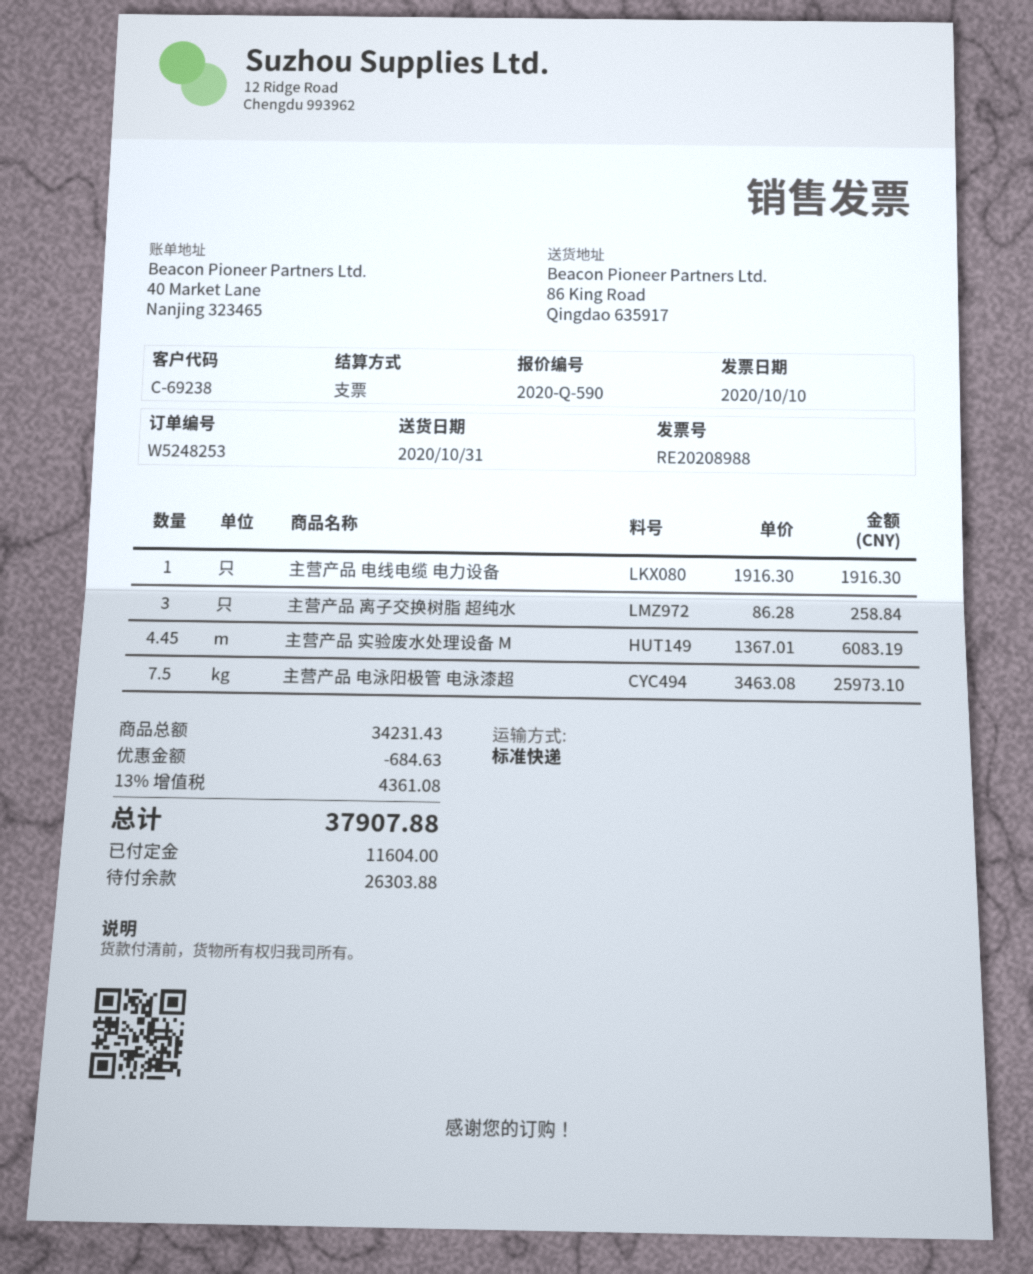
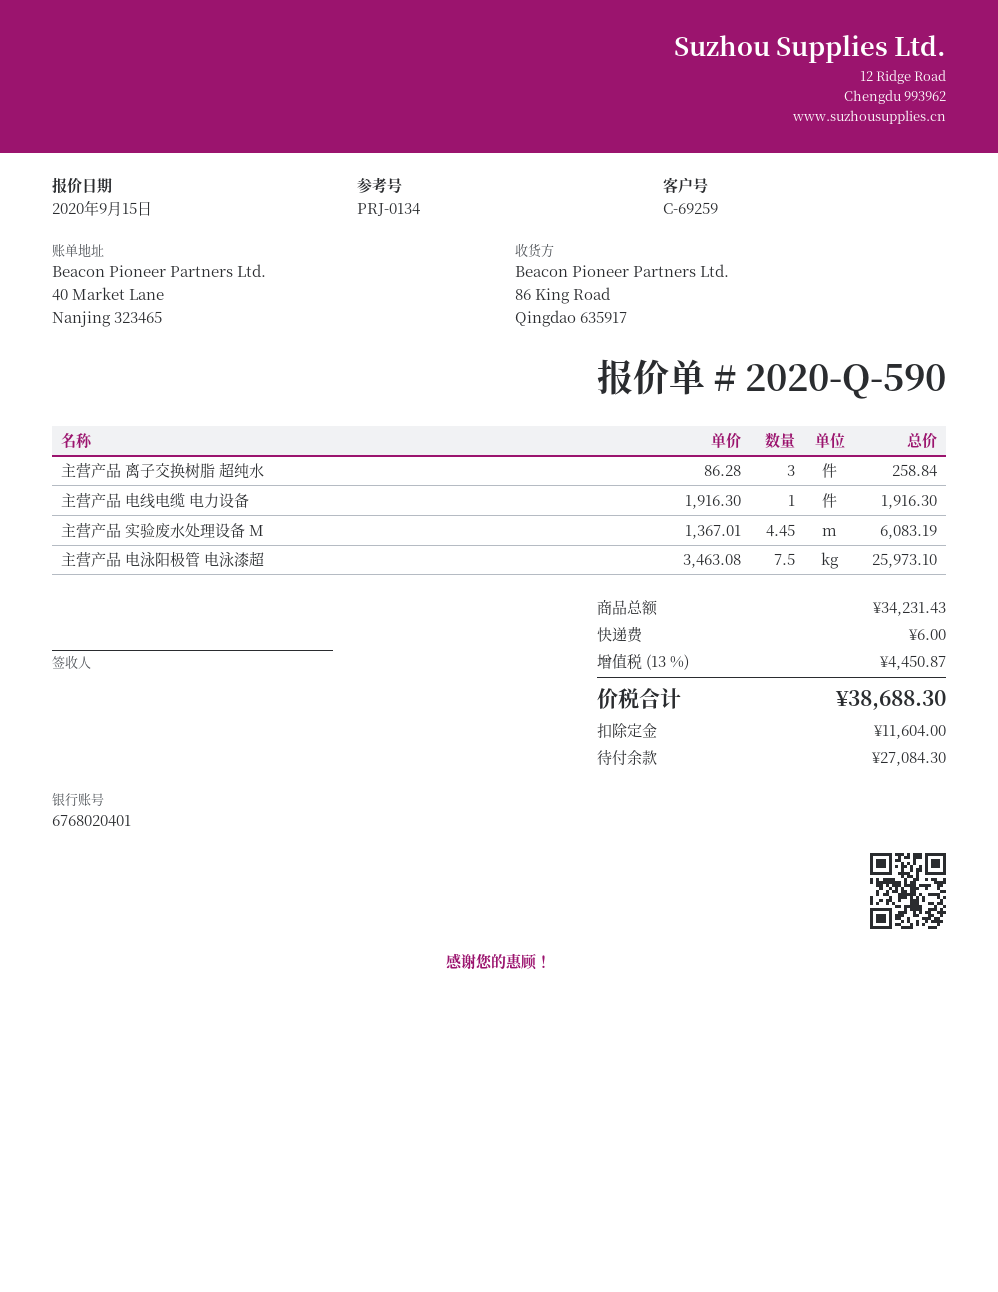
customer number: C-69238 -> C-69259
discount: 684.63 -> none
shipping: none -> 6.00
tax: 13% = 4361.08 -> 13% = 4450.87
total: 37907.88 -> 38688.30
balance: 26303.88 -> 27084.30

